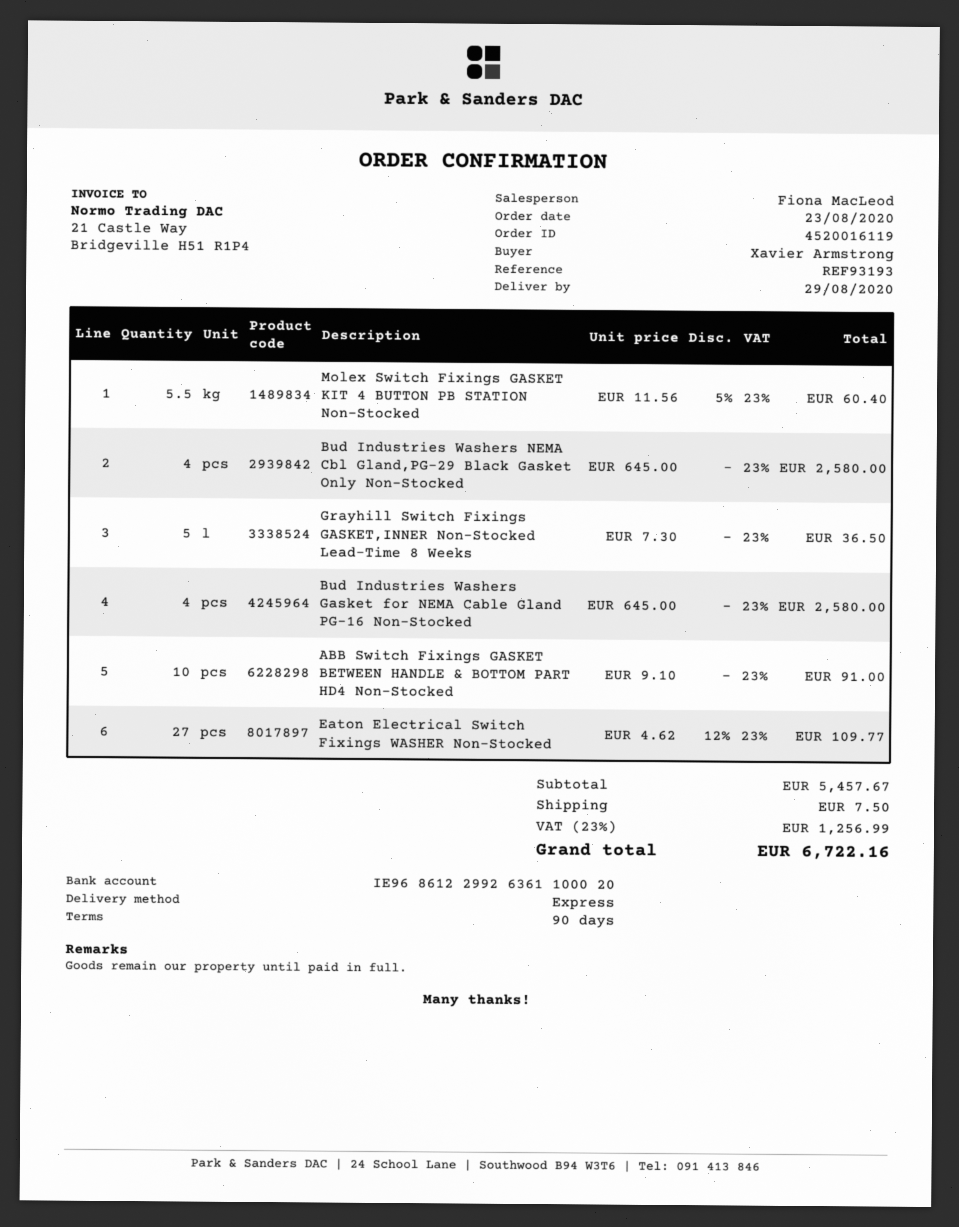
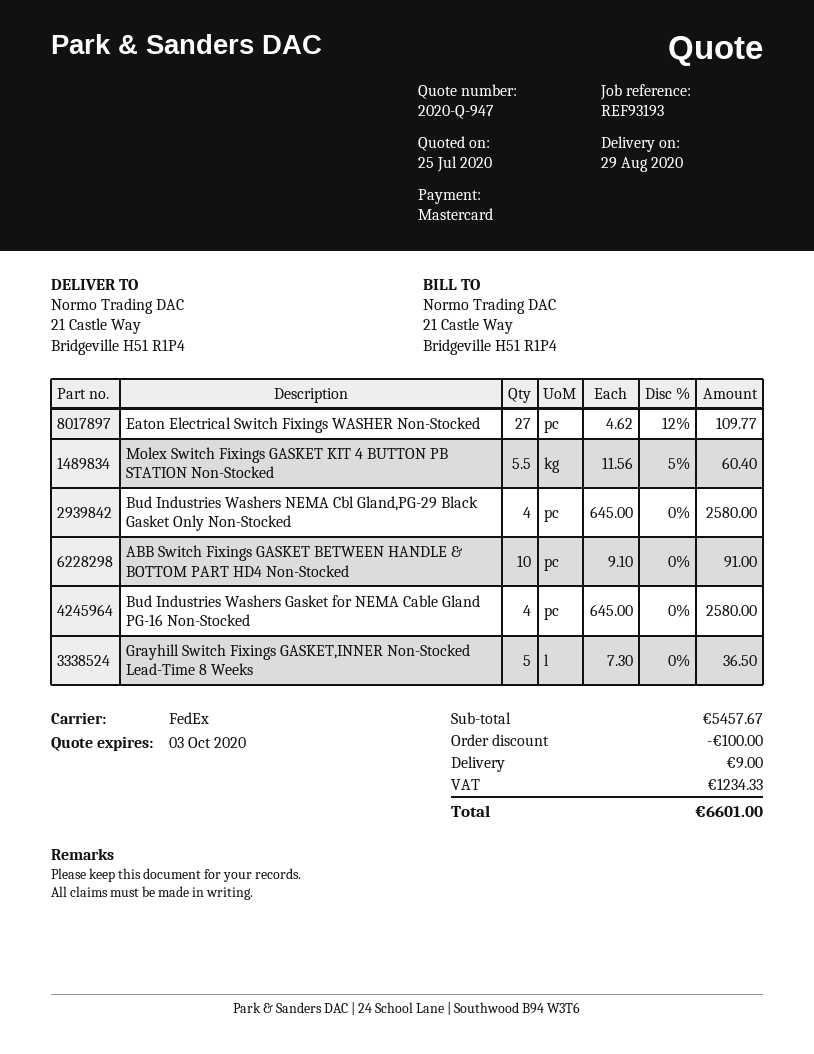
shipping method: express -> FedEx
discount: none -> 100.00
shipping: 7.50 -> 9.00
tax: 1256.99 -> 1234.33
total: 6722.16 -> 6601.00

